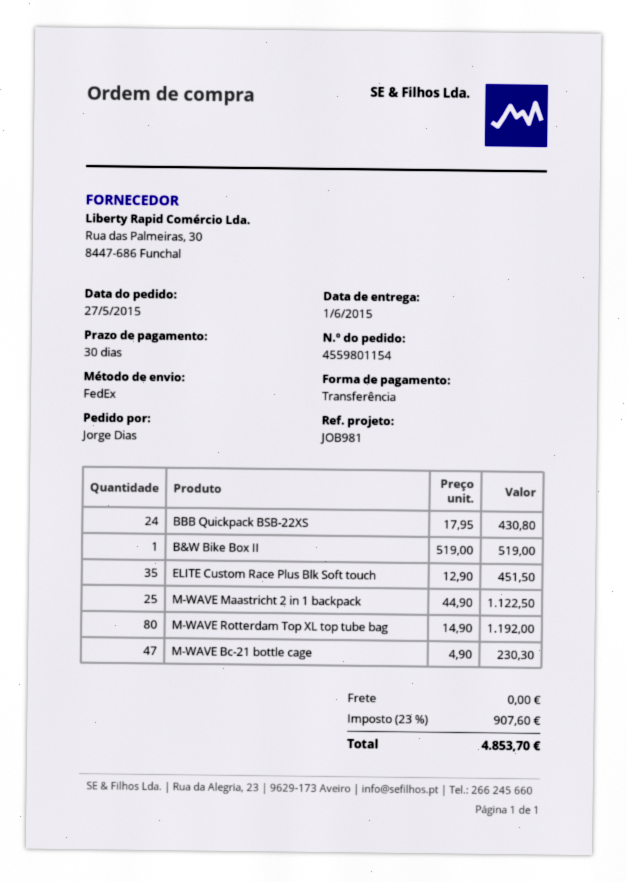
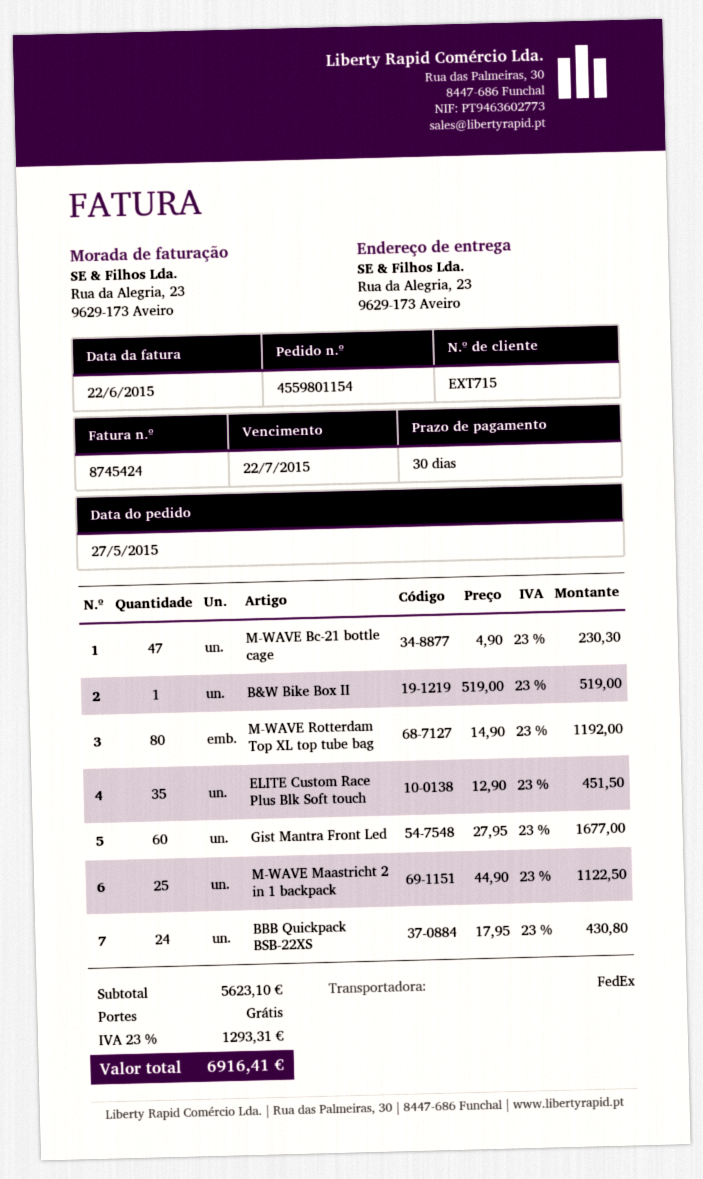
Gist Mantra Front Led: none -> 60 x 27.95 = 1677.00
tax: 23% = 907.60 -> 23% = 1293.31
total: 4853.70 -> 6916.41

